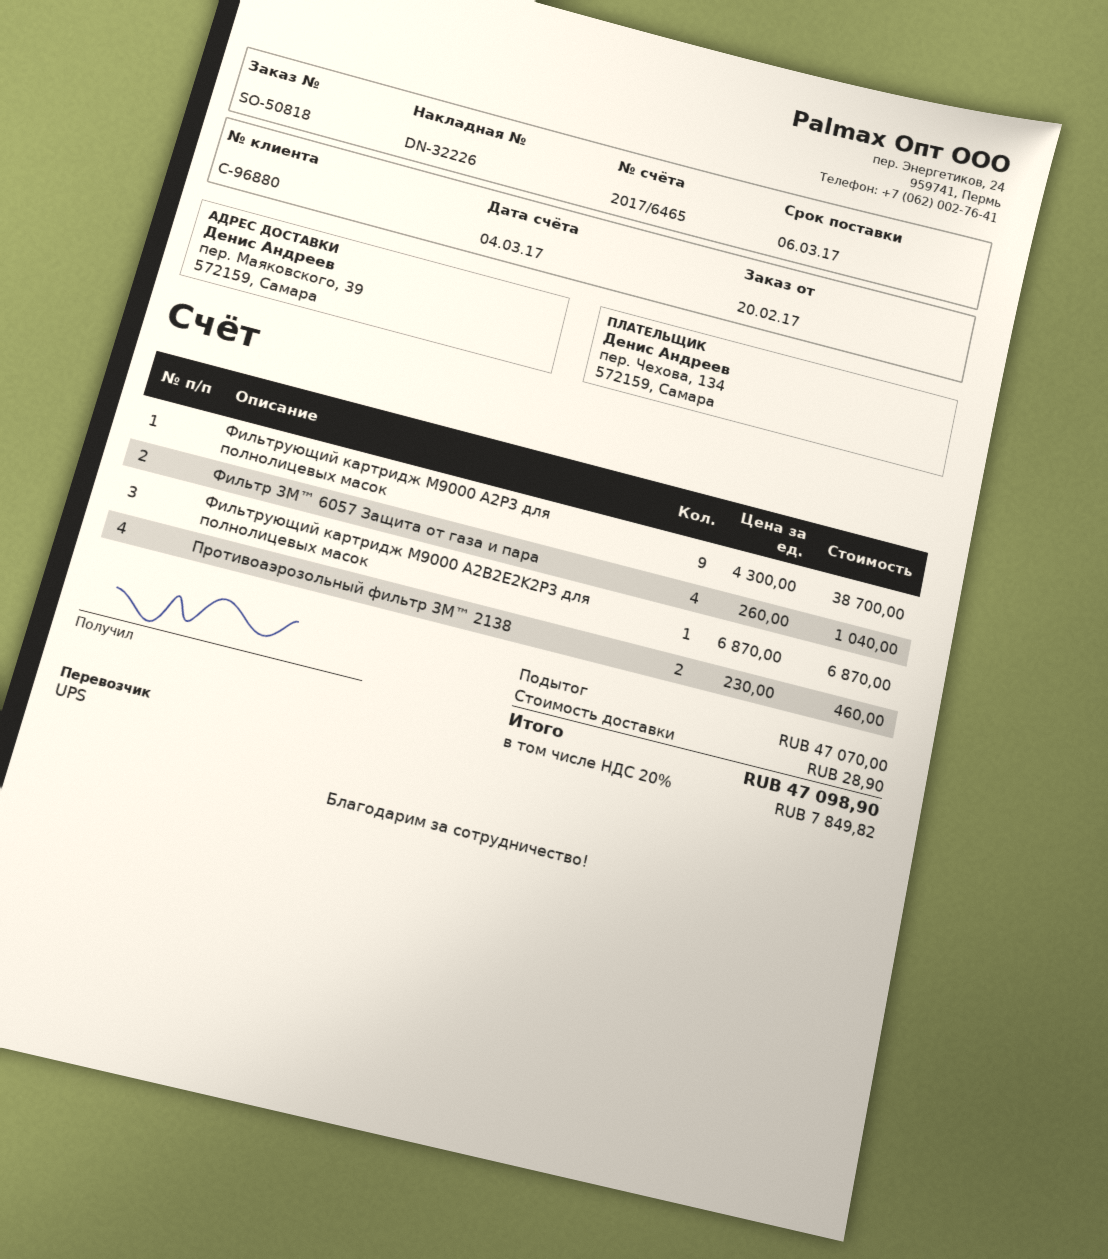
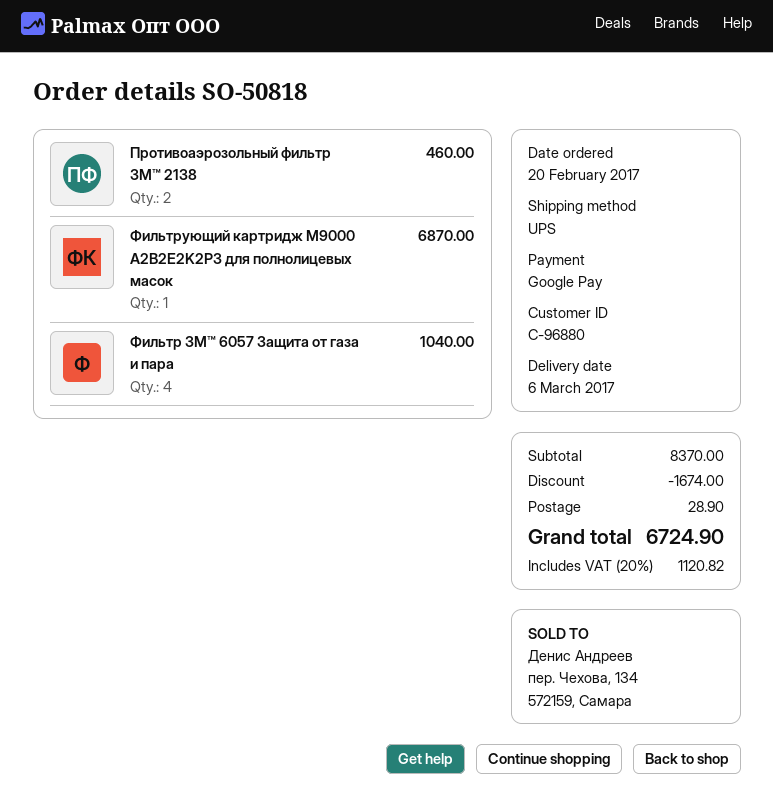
Фильтрующий картридж M9000 A2P3 для полнолицевых масок: 9 for 38700.00 -> none
subtotal: 47070.00 -> 8370.00
discount: none -> 1674.00
tax: 20% = 7849.82 -> 20% = 1120.82
total: 47098.90 -> 6724.90

